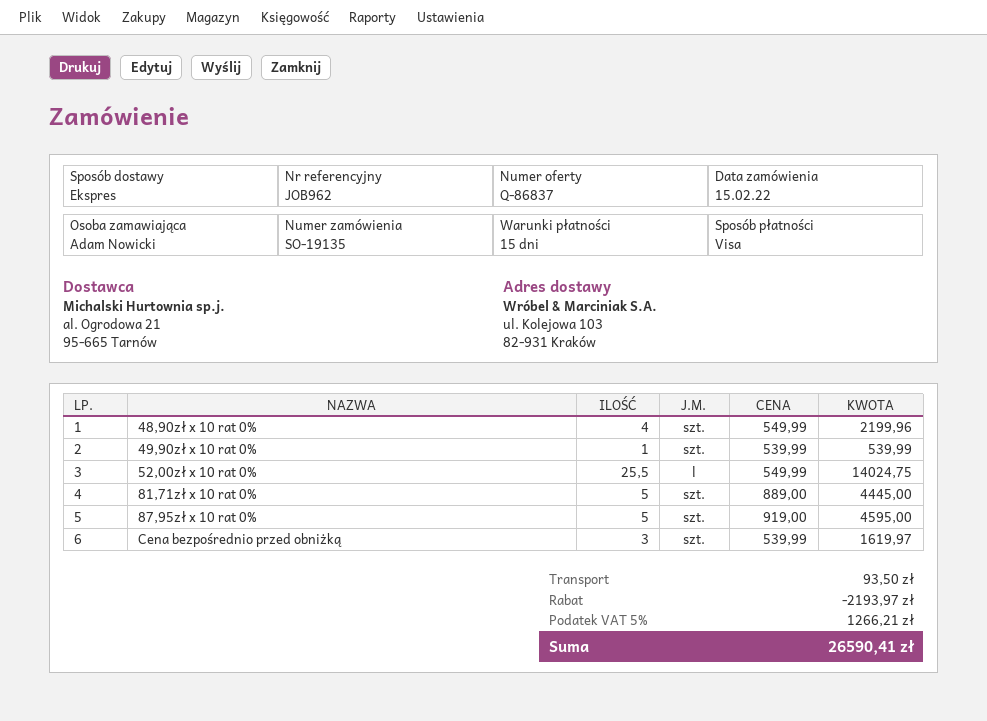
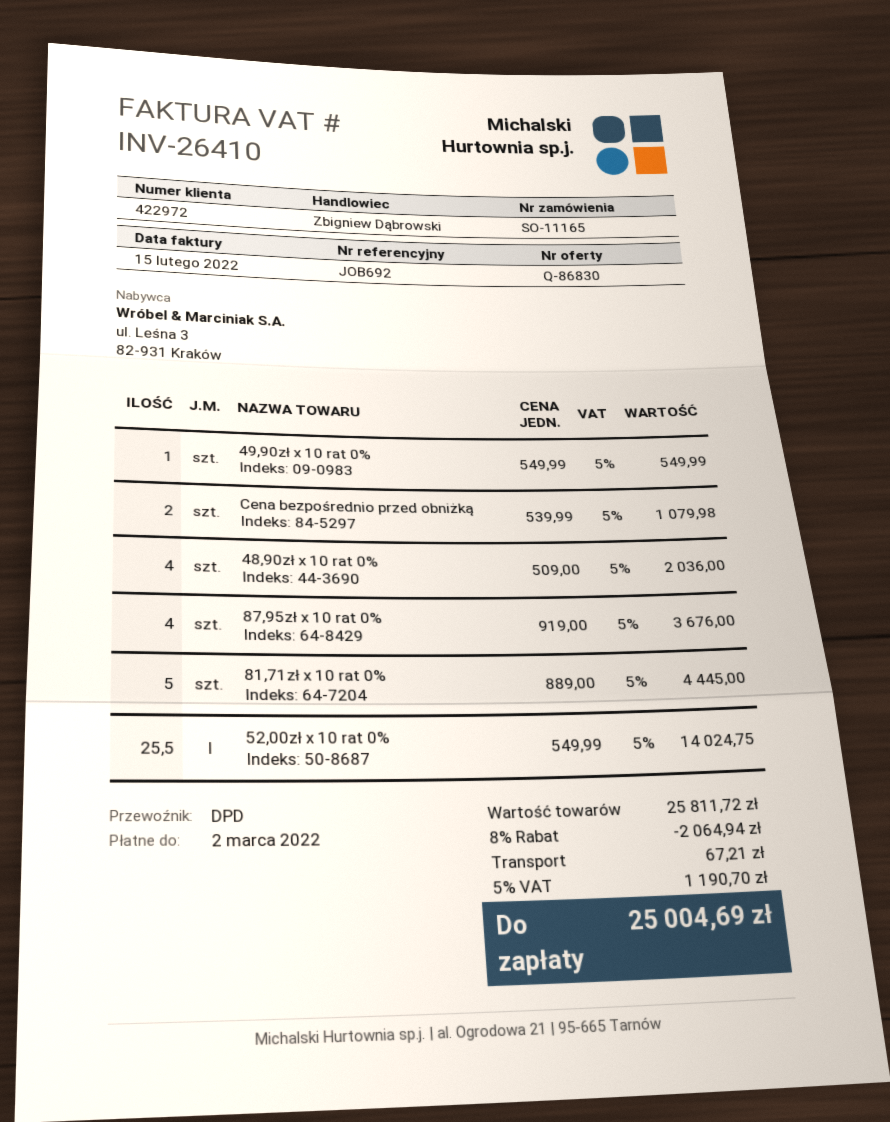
quote number: Q-86837 -> Q-86830
order number: SO-19135 -> SO-11165
reference: JOB962 -> JOB692
shipping method: express -> DPD
48,90zł x 10 rat 0%: 4 x 549.99 = 2199.96 -> 4 x 509.00 = 2036.00
49,90zł x 10 rat 0%: 1 x 539.99 = 539.99 -> 1 x 549.99 = 549.99
87,95zł x 10 rat 0%: 5 x 919.00 = 4595.00 -> 4 x 919.00 = 3676.00
Cena bezpośrednio przed obniżką: 3 x 539.99 = 1619.97 -> 2 x 539.99 = 1079.98
discount: 2193.97 -> 2064.94
shipping: 93.50 -> 67.21
tax: 5% = 1266.21 -> 5% = 1190.70
total: 26590.41 -> 25004.69

